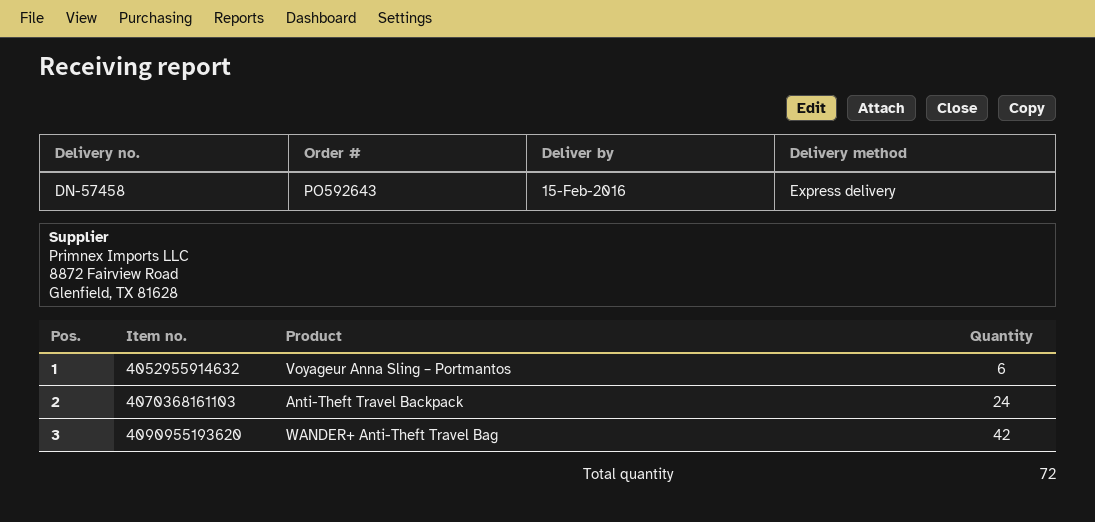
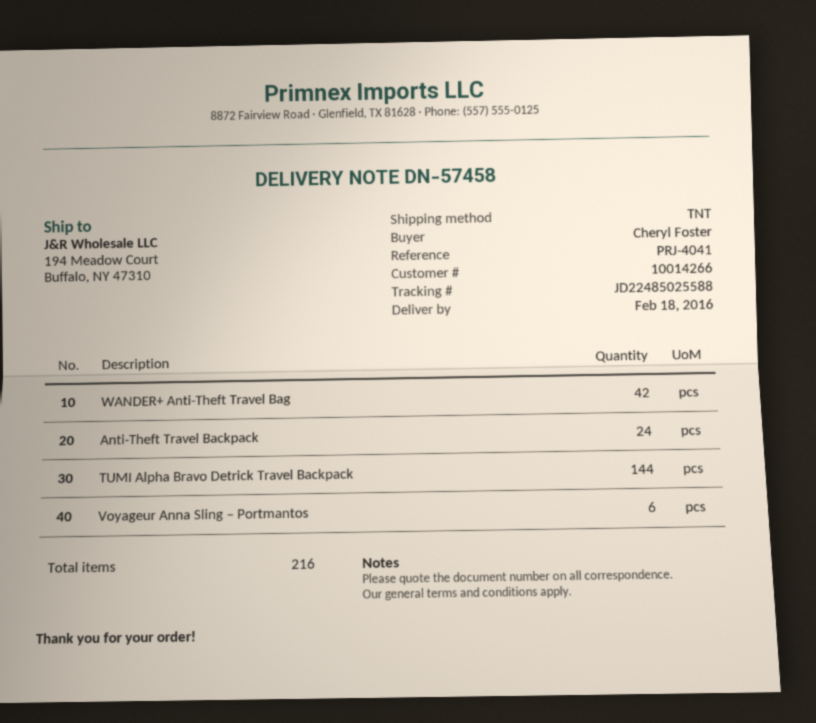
delivery date: 2016-02-15 -> 2016-02-18
shipping method: express -> TNT
TUMI Alpha Bravo Detrick Travel Backpack: none -> 144
total quantity: 72 -> 216

